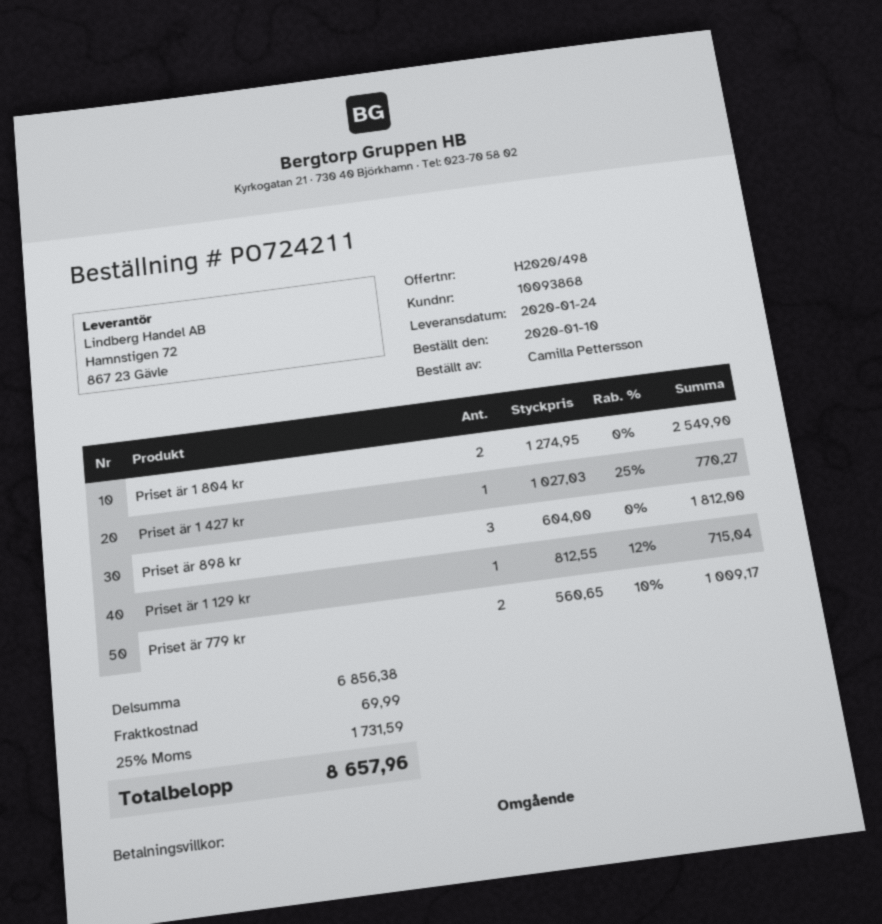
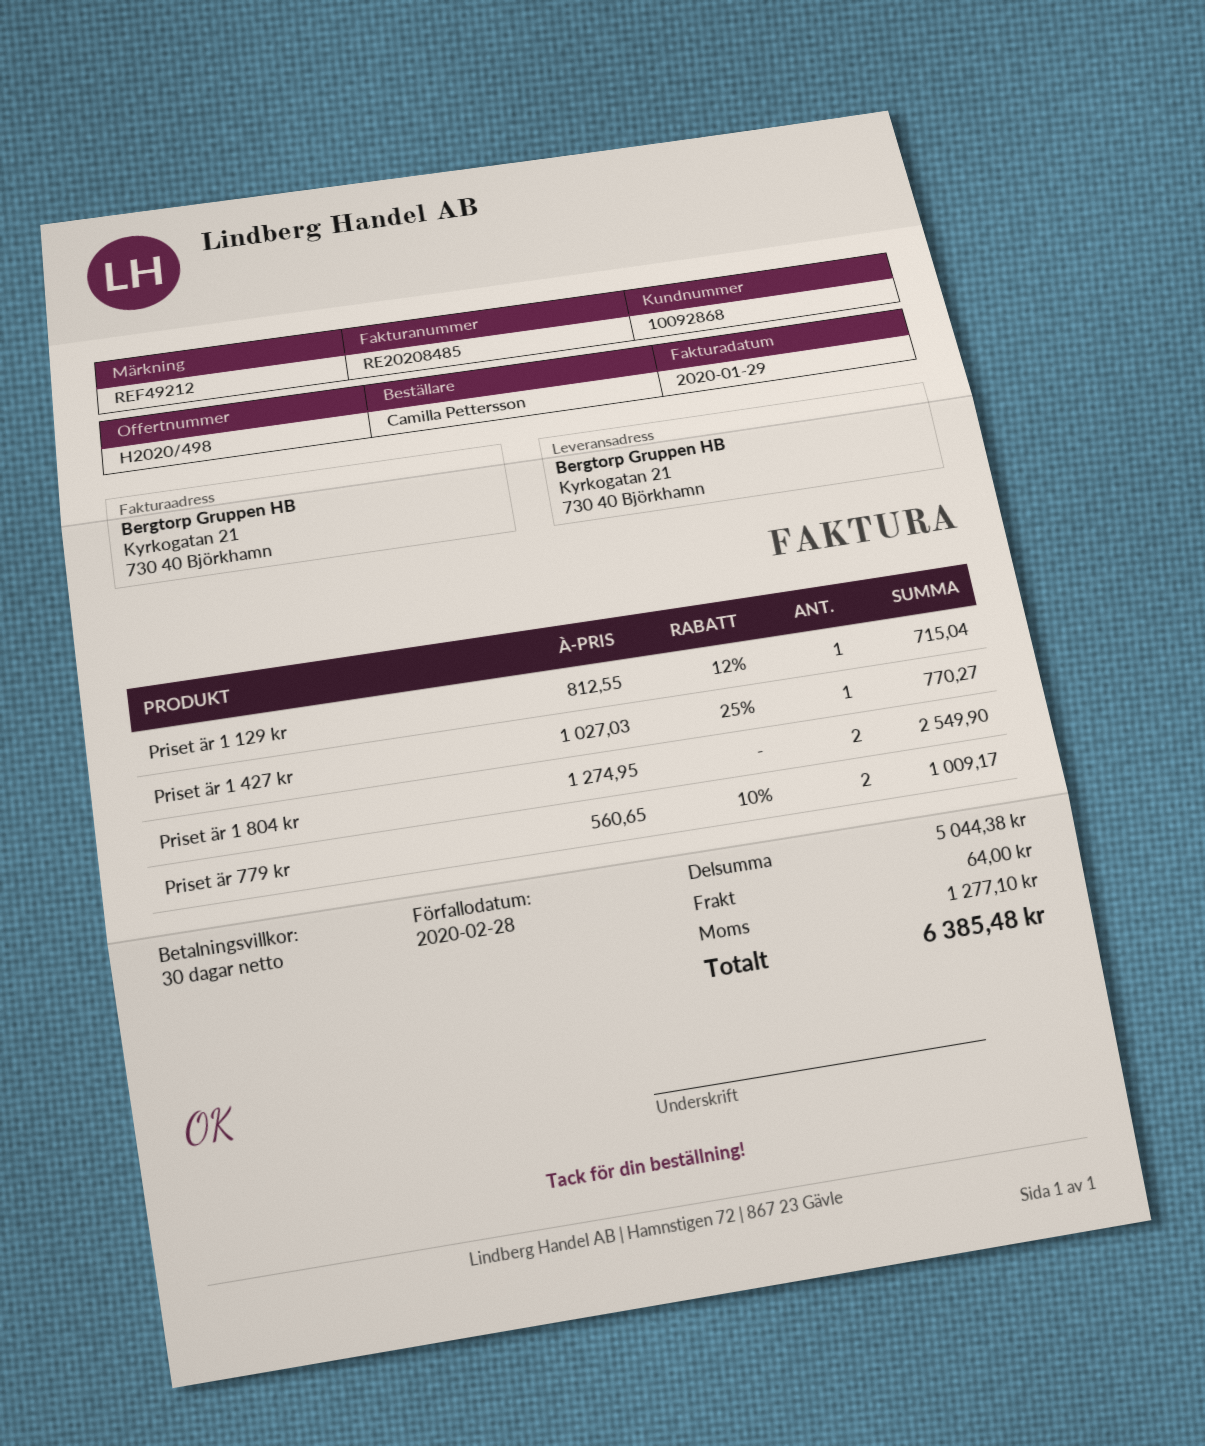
payment terms: on receipt -> 30 days
customer number: 10093868 -> 10092868
Priset är 898 kr: 3 x 604.00 = 1812.00 -> none
subtotal: 6856.38 -> 5044.38
shipping: 69.99 -> 64.00
tax: 1731.59 -> 1277.10
total: 8657.96 -> 6385.48

